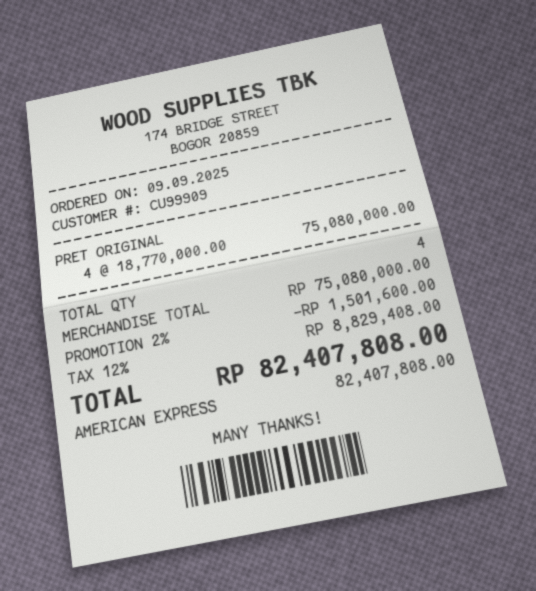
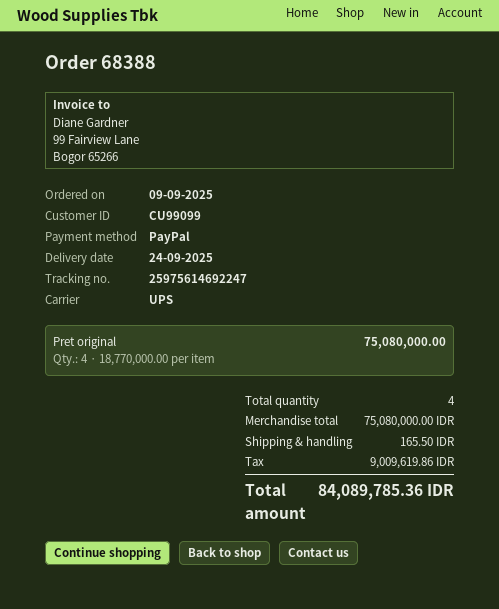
customer number: CU99909 -> CU99099
payment method: American Express -> PayPal
discount: 2% = 1501600.00 -> none
shipping: none -> 165.50
tax: 8829408.00 -> 9009619.86
total: 82407808.00 -> 84089785.36

